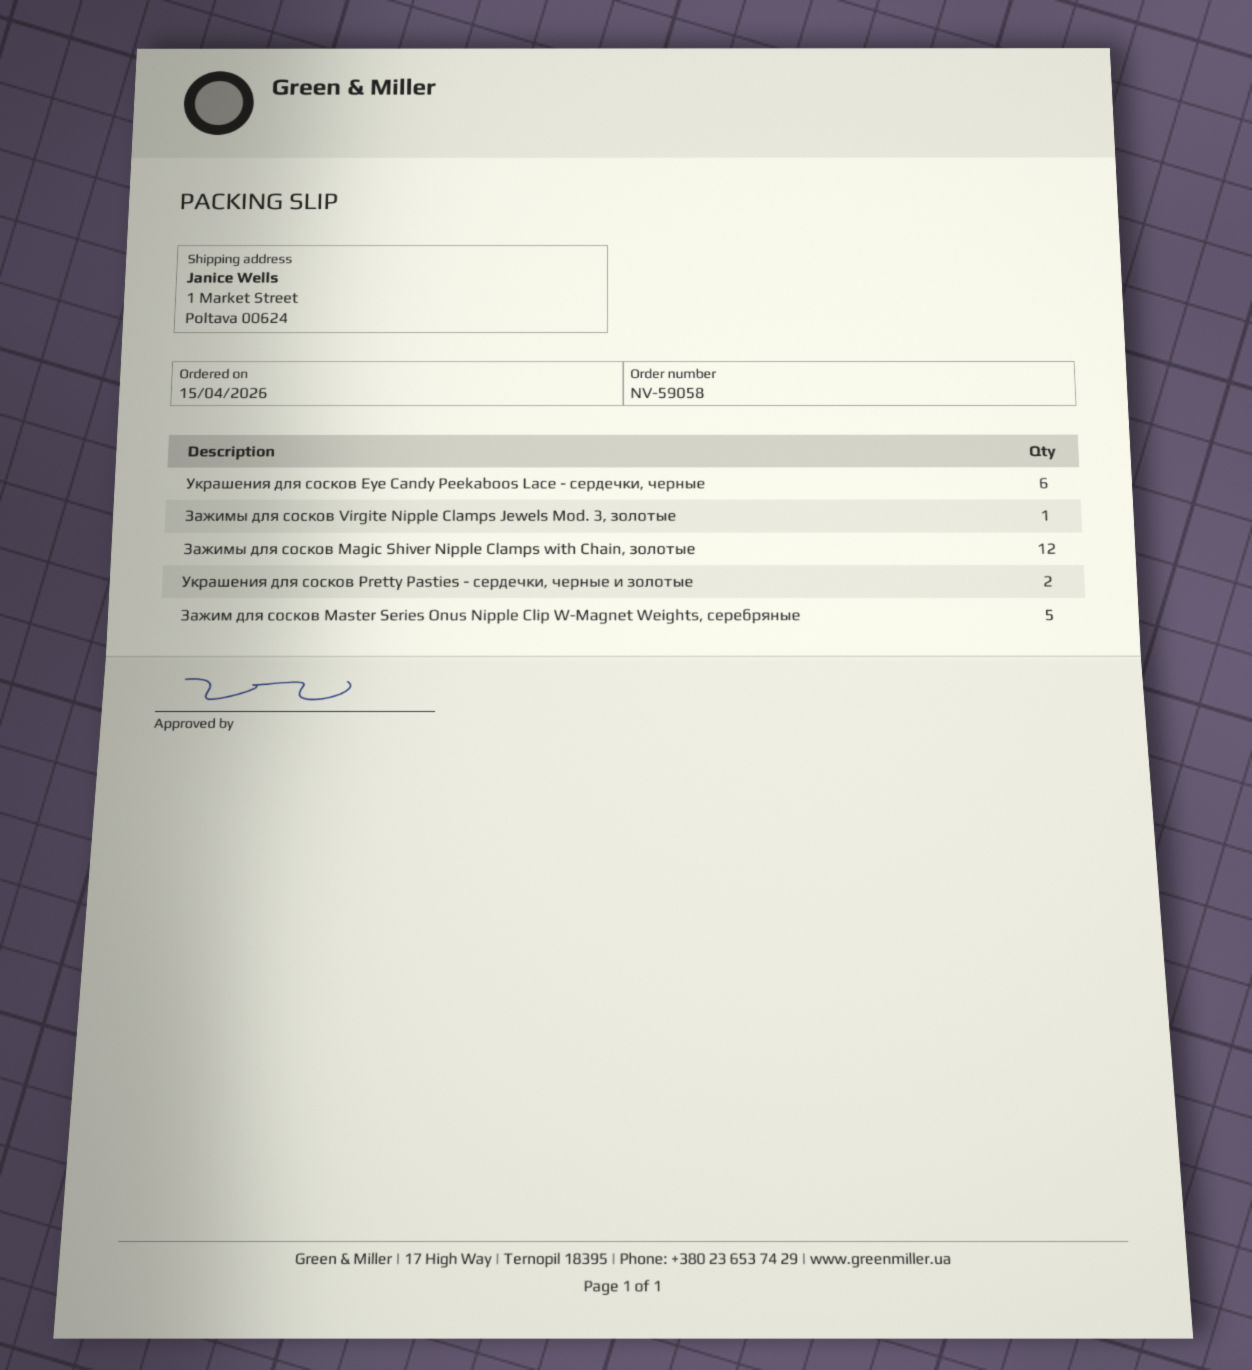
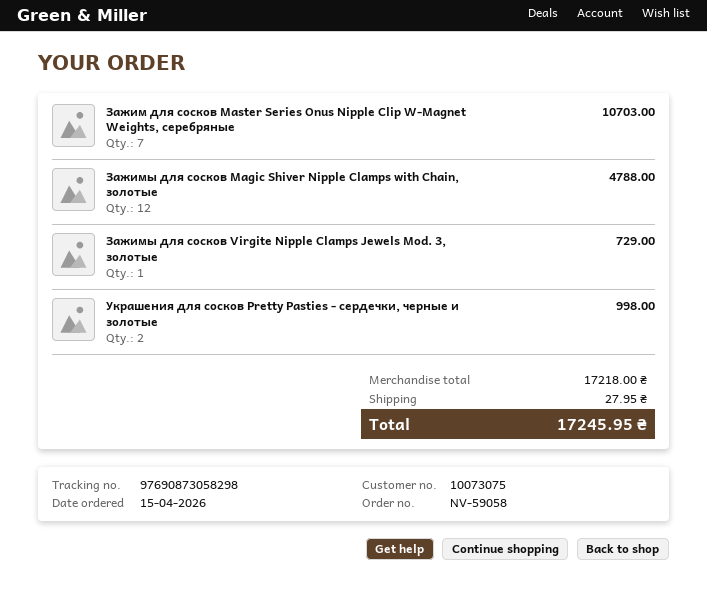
Украшения для сосков Eye Candy Peekaboos Lace - сердечки, черные: 6 -> none
Зажим для сосков Master Series Onus Nipple Clip W-Magnet Weights, серебряные: 5 -> 7

